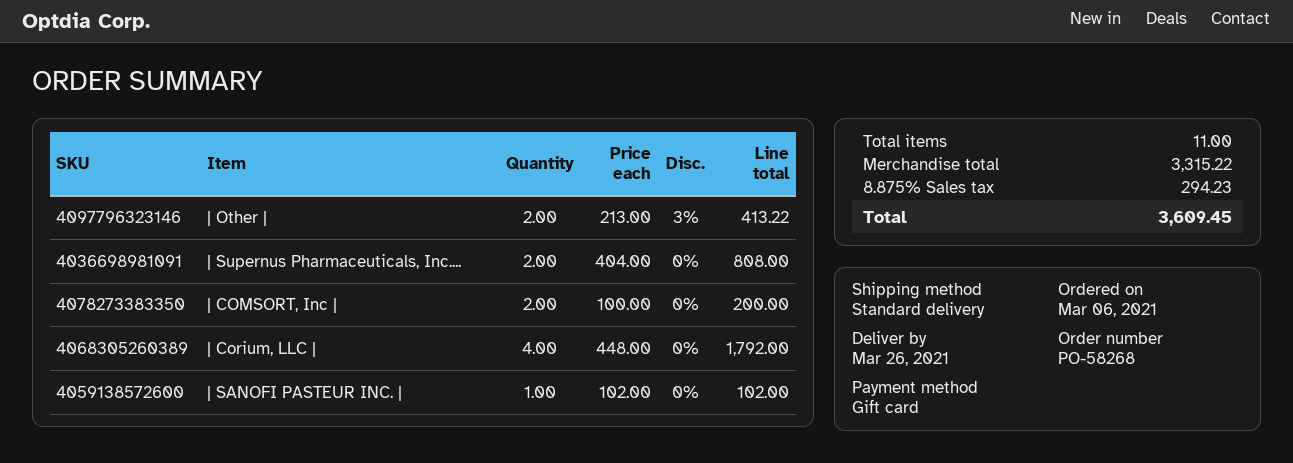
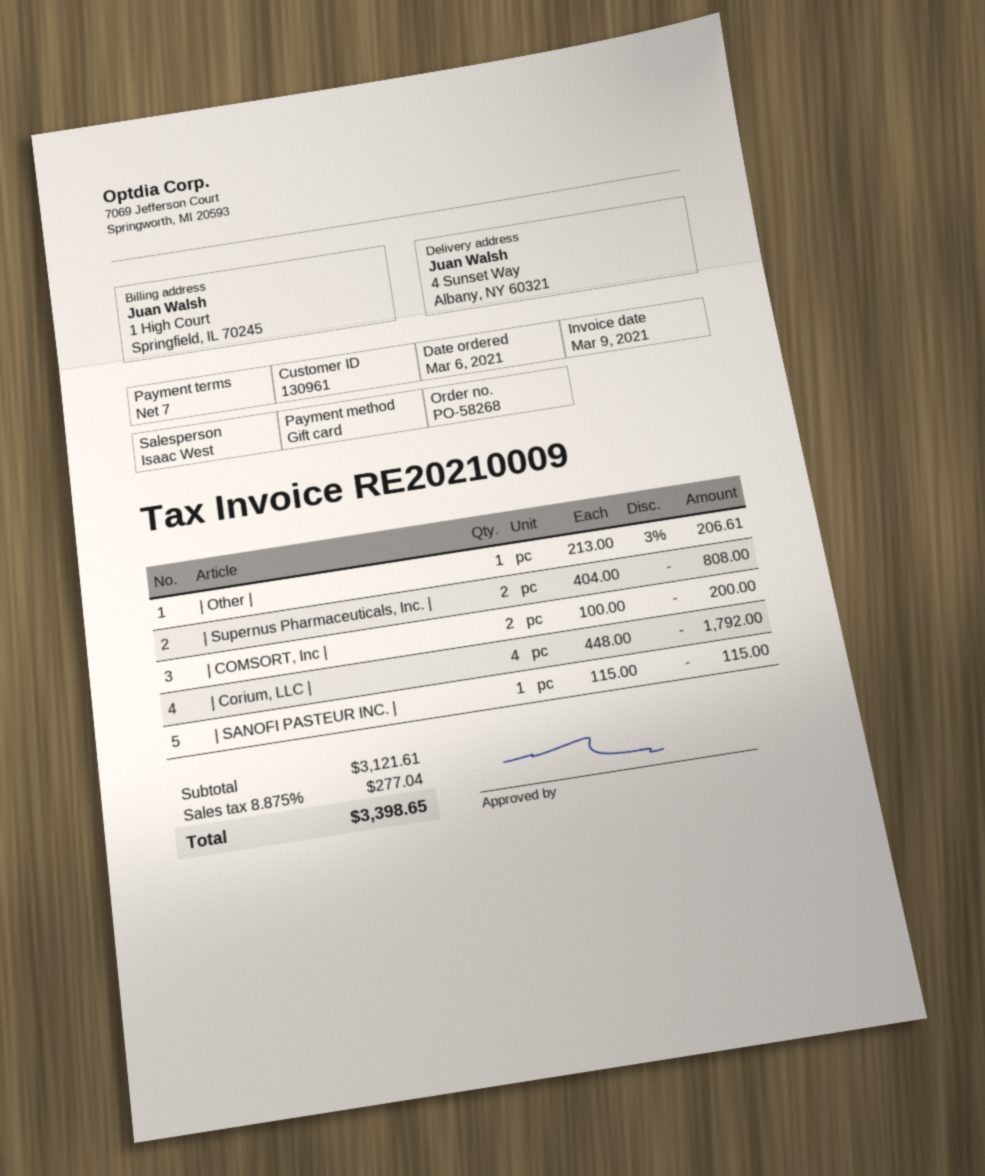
| Other |: 2 x 213.00 - 3% = 413.22 -> 1 x 213.00 - 3% = 206.61
| SANOFI PASTEUR INC. |: 1 x 102.00 = 102.00 -> 1 x 115.00 = 115.00
subtotal: 3315.22 -> 3121.61
tax: 8.875% = 294.23 -> 8.875% = 277.04
total: 3609.45 -> 3398.65

